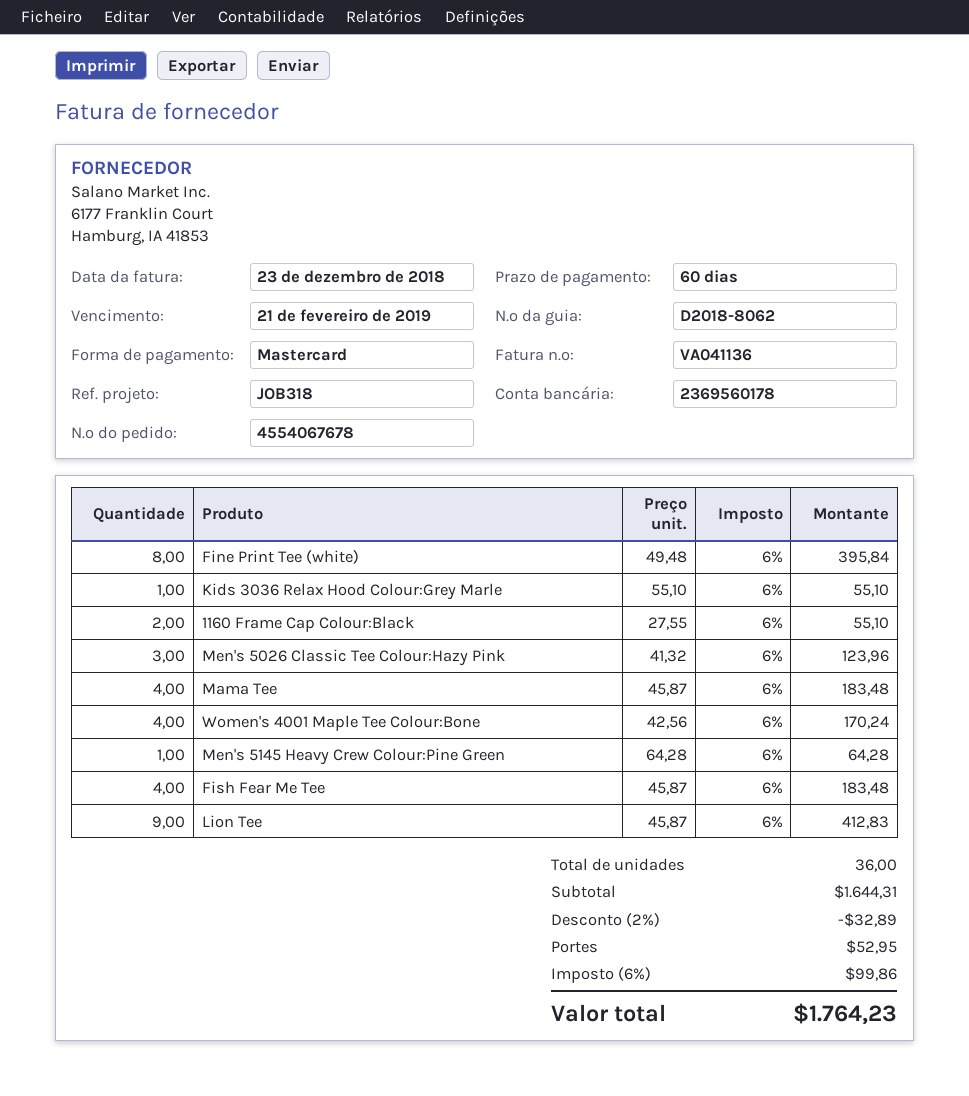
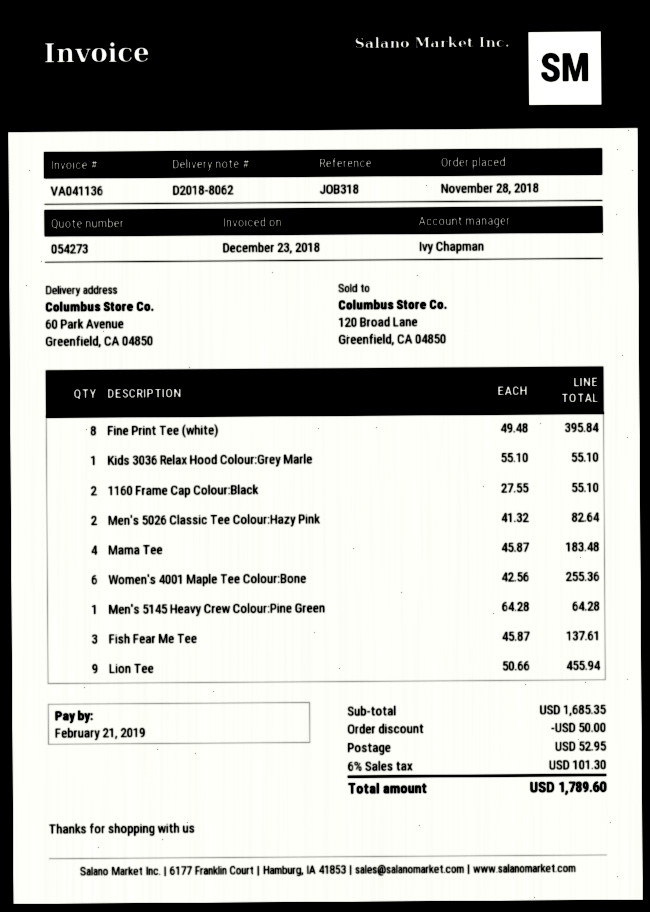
Men's 5026 Classic Tee Colour:Hazy Pink: 3 x 41.32 = 123.96 -> 2 x 41.32 = 82.64
Women's 4001 Maple Tee Colour:Bone: 4 x 42.56 = 170.24 -> 6 x 42.56 = 255.36
Fish Fear Me Tee: 4 x 45.87 = 183.48 -> 3 x 45.87 = 137.61
Lion Tee: 9 x 45.87 = 412.83 -> 9 x 50.66 = 455.94
subtotal: 1644.31 -> 1685.35
discount: 32.89 -> 50.00
tax: 6% = 99.86 -> 6% = 101.30
total: 1764.23 -> 1789.60

